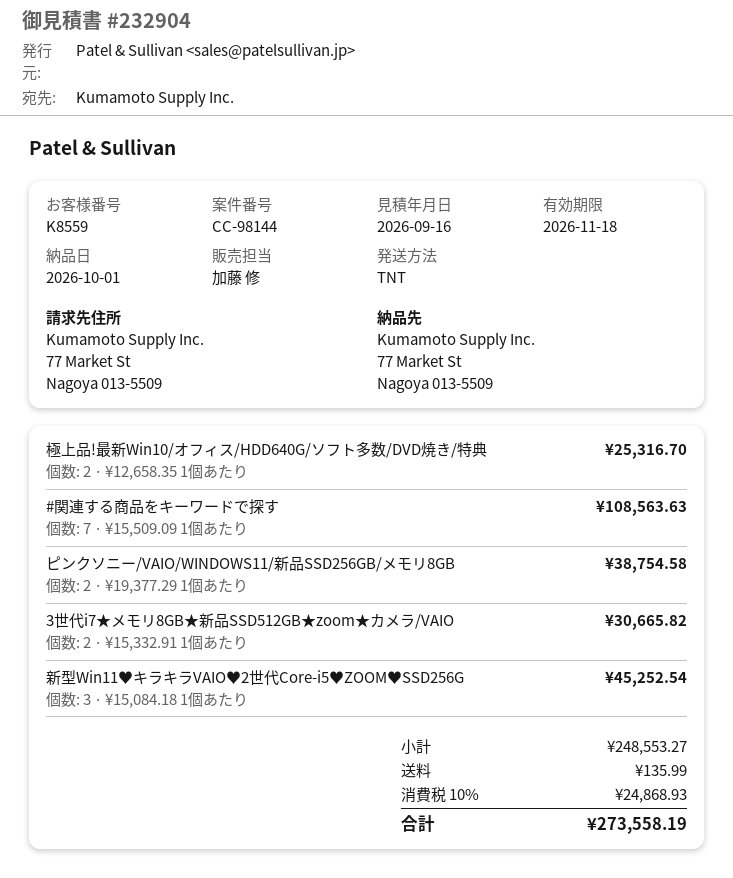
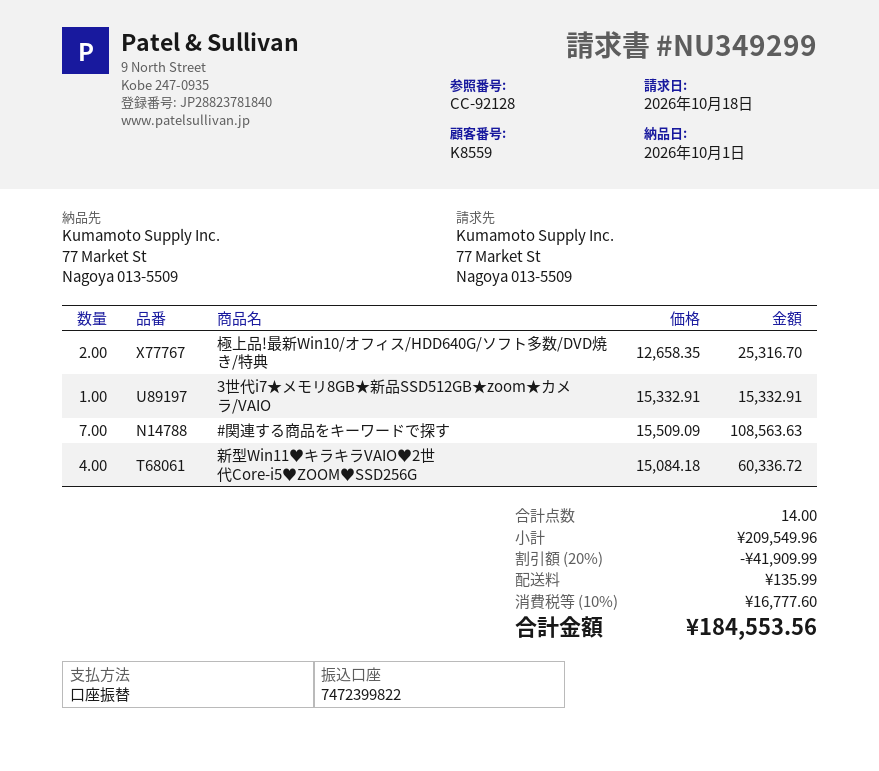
reference: CC-98144 -> CC-92128
ピンクソニー/VAIO/WINDOWS11/新品SSD256GB/メモリ8GB: 2 x 19377.29 = 38754.58 -> none
3世代i7★メモリ8GB★新品SSD512GB★zoom★カメラ/VAIO: 2 x 15332.91 = 30665.82 -> 1 x 15332.91 = 15332.91
新型Win11♥キラキラVAIO♥2世代Core-i5♥ZOOM♥SSD256G: 3 x 15084.18 = 45252.54 -> 4 x 15084.18 = 60336.72
subtotal: 248553.27 -> 209549.96
discount: none -> 20% = 41909.99
tax: 10% = 24868.93 -> 10% = 16777.60
total: 273558.19 -> 184553.56

